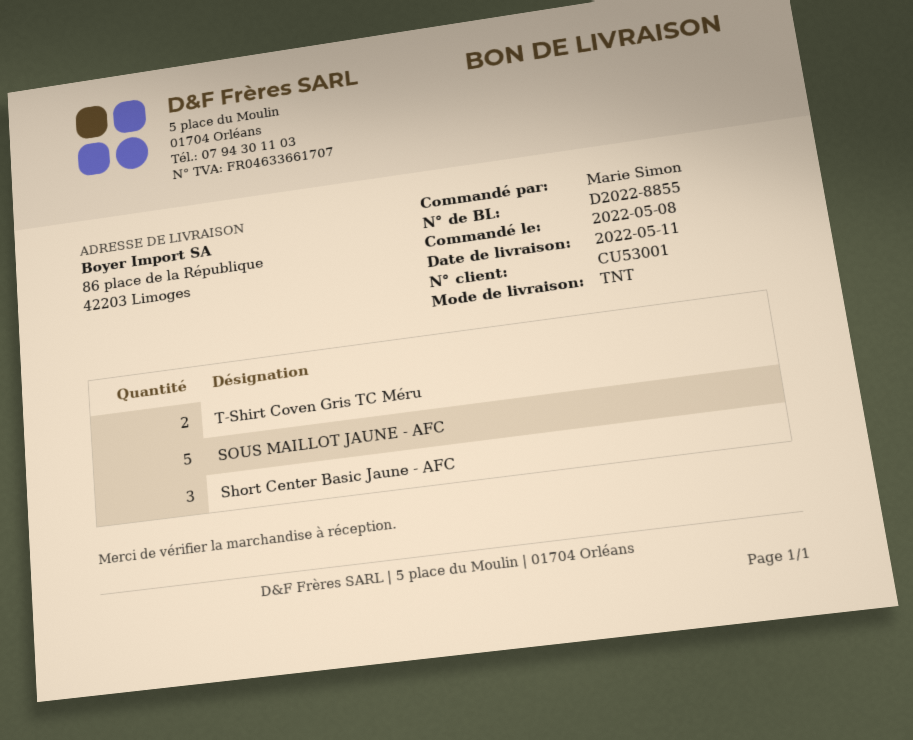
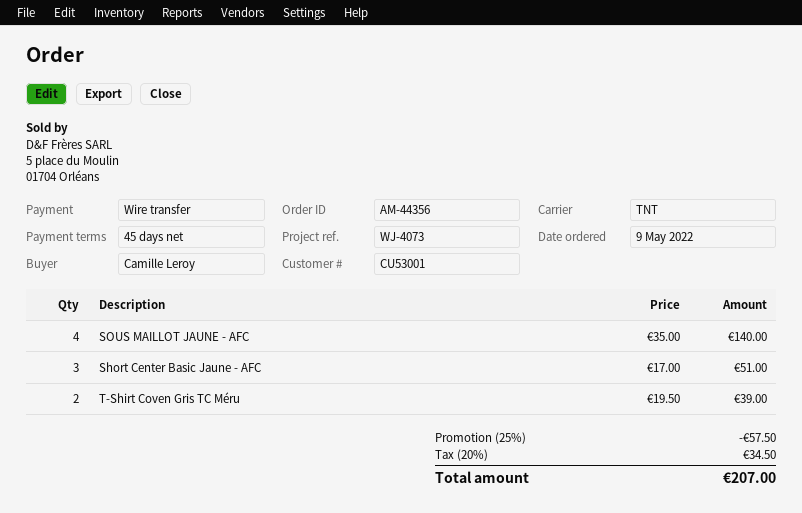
order date: 2022-05-08 -> 2022-05-09
ordered by: Marie Simon -> Camille Leroy
SOUS MAILLOT JAUNE - AFC: 5 -> 4

